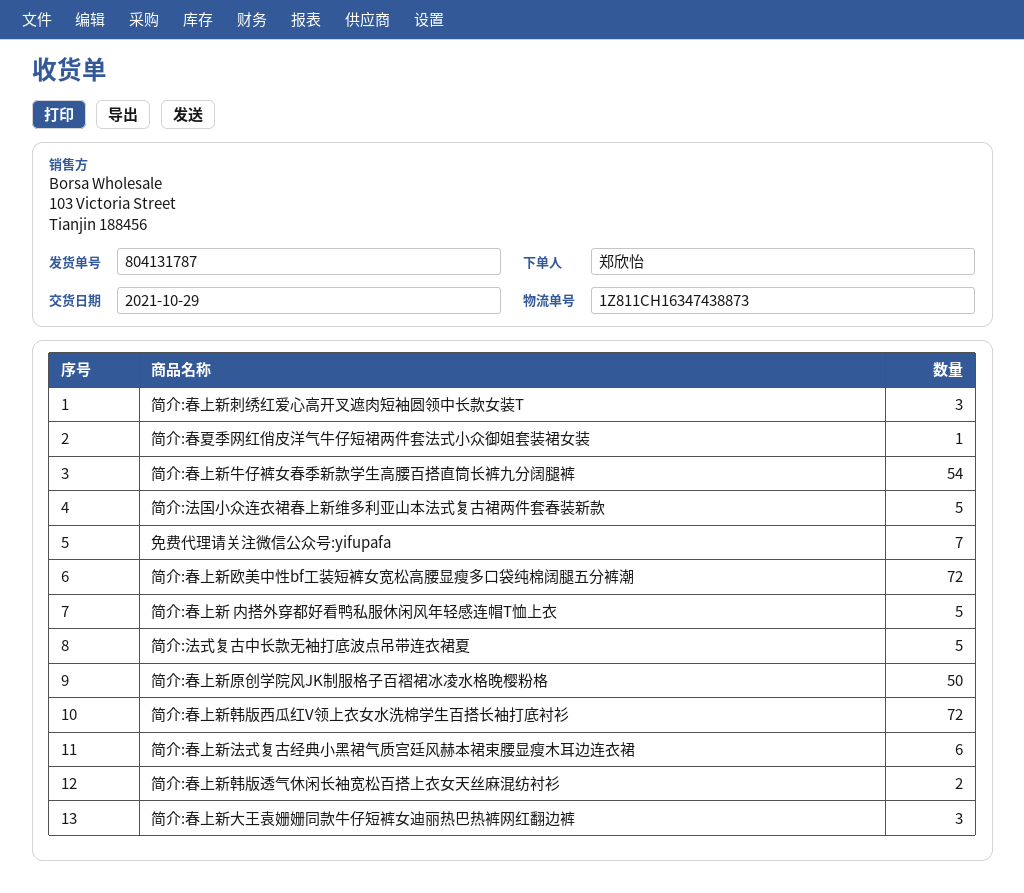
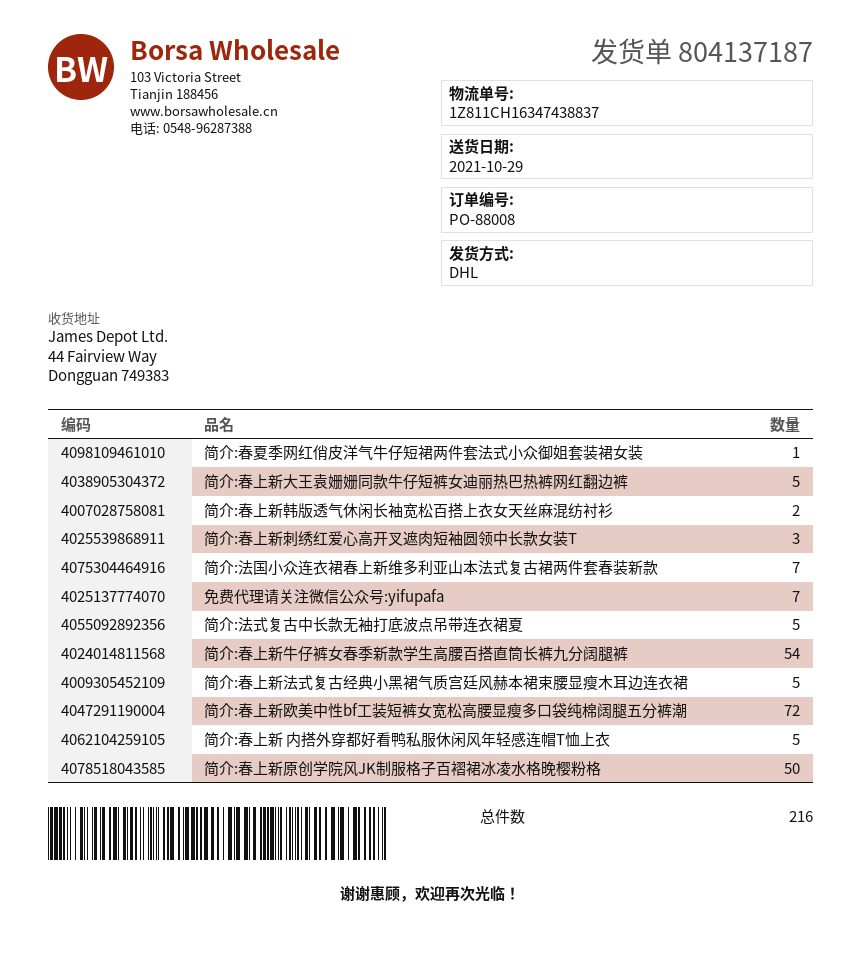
delivery note number: 804131787 -> 804137187
tracking number: 1Z811CH16347438873 -> 1Z811CH16347438837
简介:法国小众连衣裙春上新维多利亚山本法式复古裙两件套春装新款: 5 -> 7
简介:春上新韩版西瓜红V领上衣女水洗棉学生百搭长袖打底衬衫: 72 -> none
简介:春上新法式复古经典小黑裙气质宫廷风赫本裙束腰显瘦木耳边连衣裙: 6 -> 5
简介:春上新大王袁姗姗同款牛仔短裤女迪丽热巴热裤网红翻边裤: 3 -> 5

